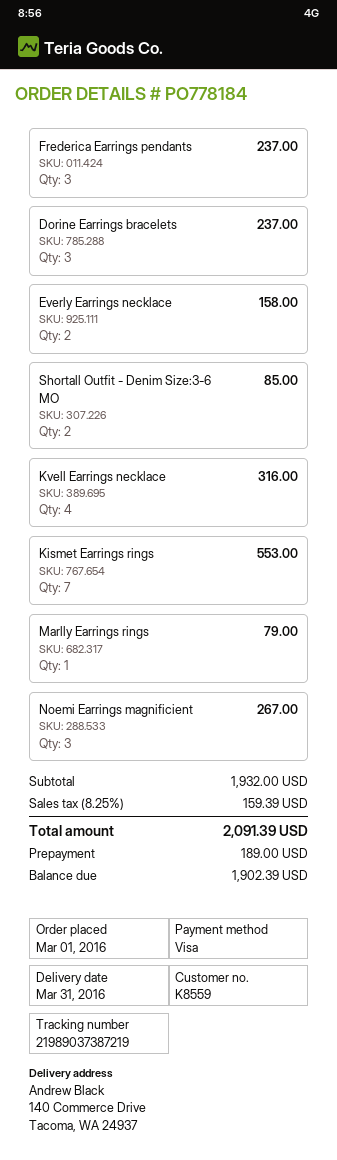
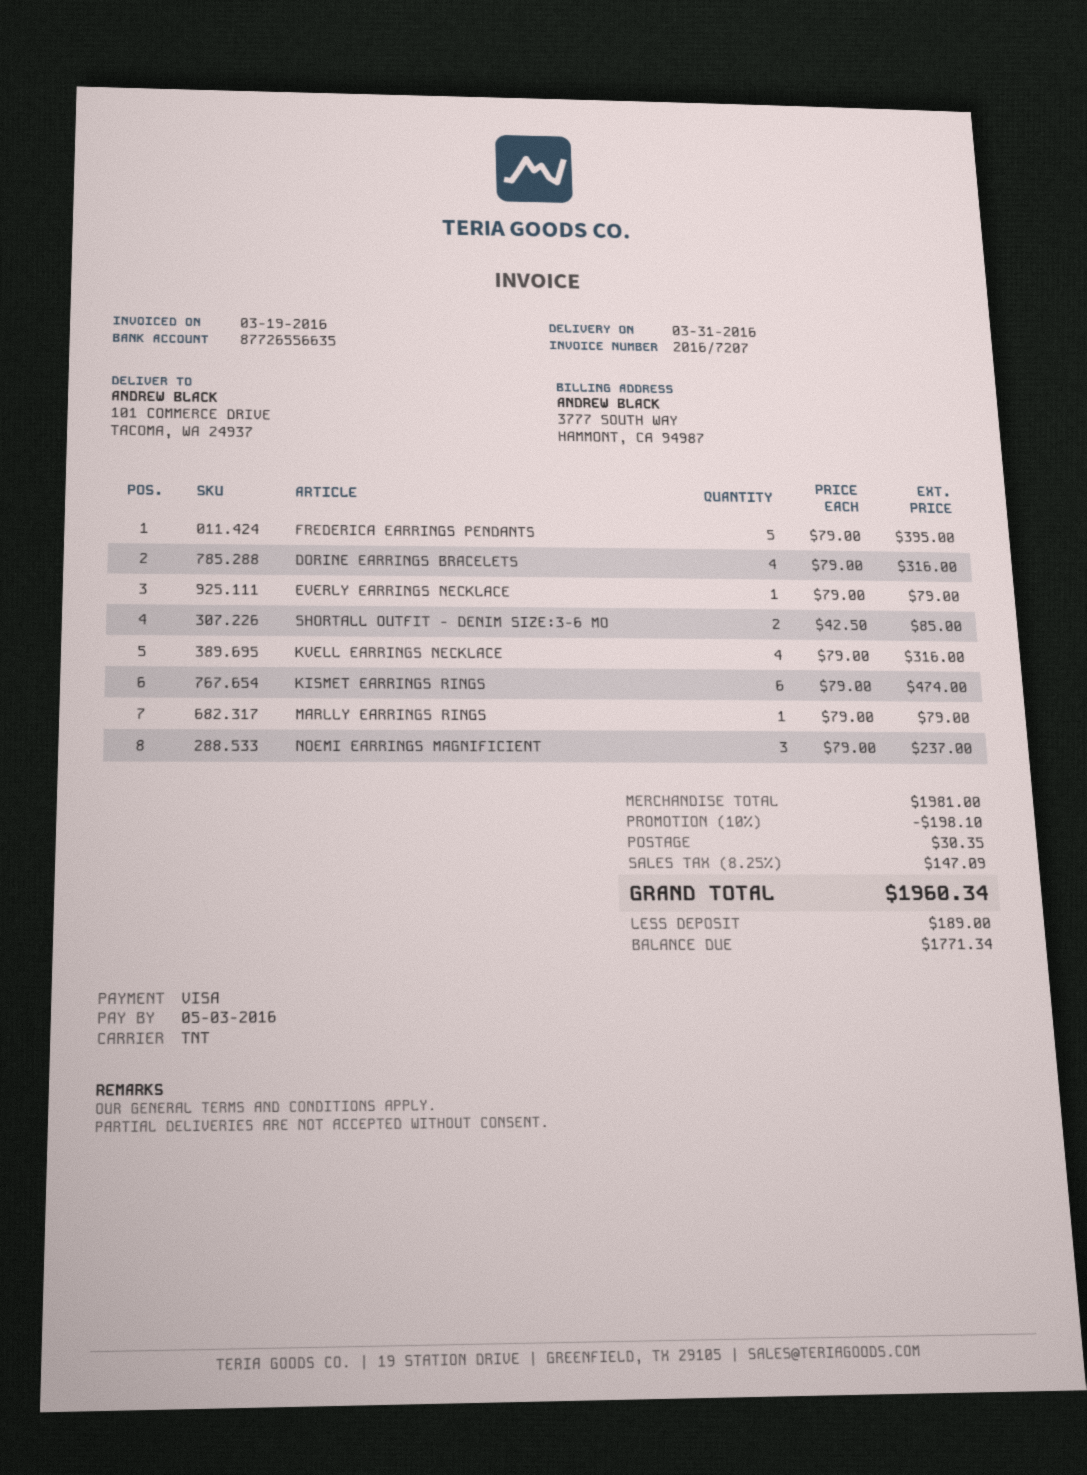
ship to: 140 Commerce Drive, Tacoma, WA 24937 -> 101 COMMERCE DRIVE, TACOMA, WA 24937
Frederica Earrings pendants: 3 for 237.00 -> 5 for 395.00
Dorine Earrings bracelets: 3 for 237.00 -> 4 for 316.00
Everly Earrings necklace: 2 for 158.00 -> 1 for 79.00
Kismet Earrings rings: 7 for 553.00 -> 6 for 474.00
Noemi Earrings magnificient: 3 for 267.00 -> 3 for 237.00
subtotal: 1932.00 -> 1981.00
discount: none -> 10% = 198.10
shipping: none -> 30.35
tax: 8.25% = 159.39 -> 8.25% = 147.09
total: 2091.39 -> 1960.34
balance: 1902.39 -> 1771.34

